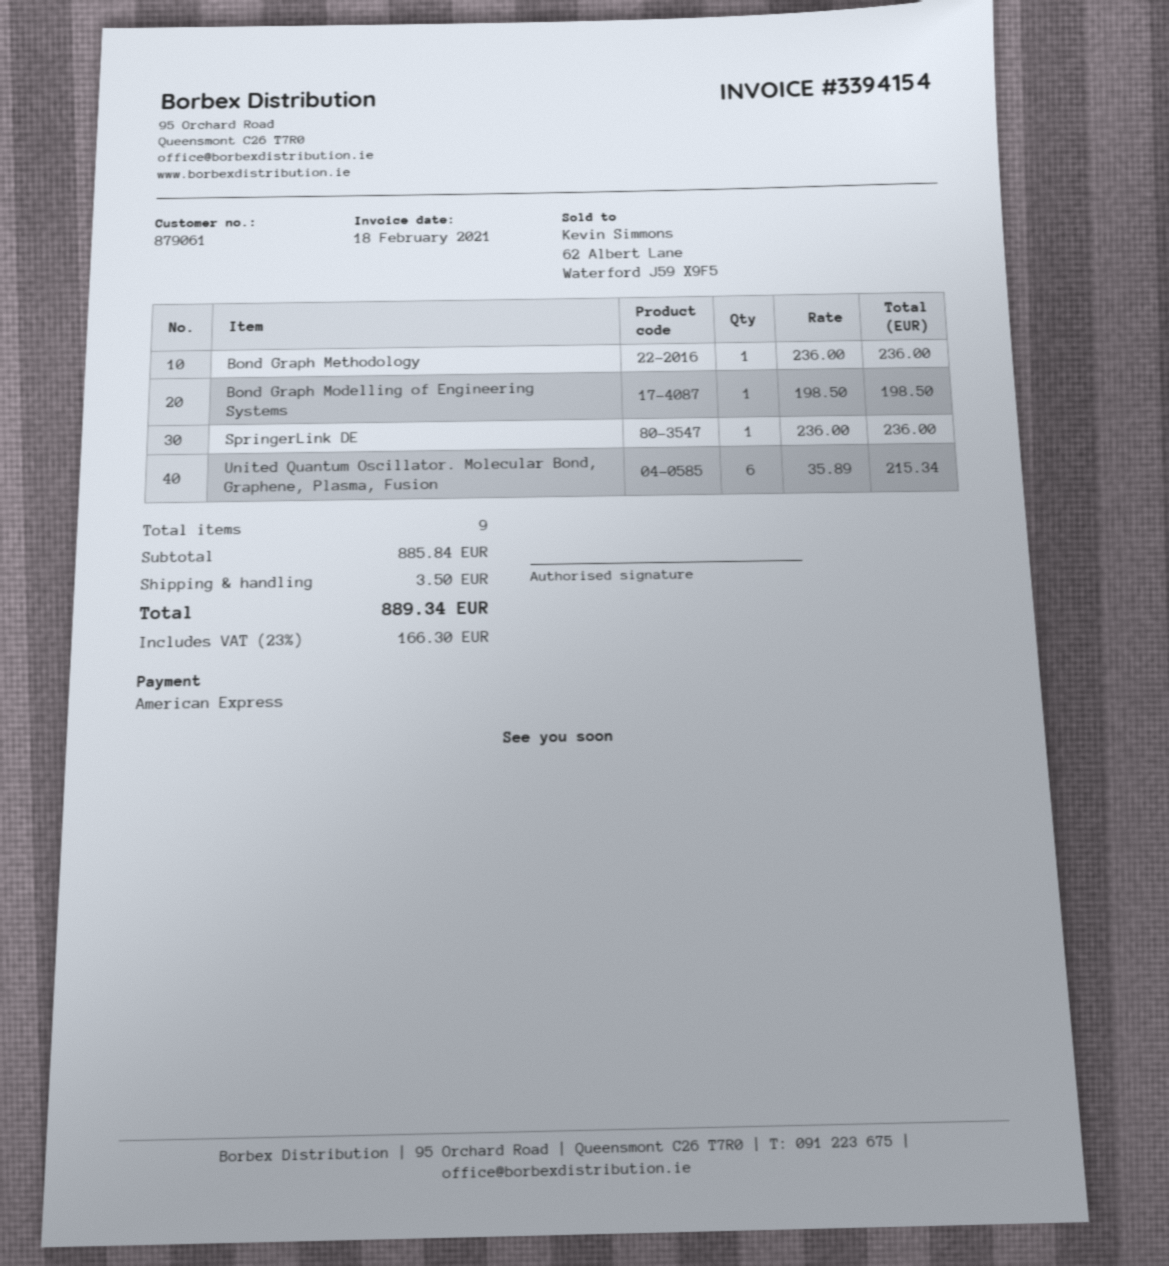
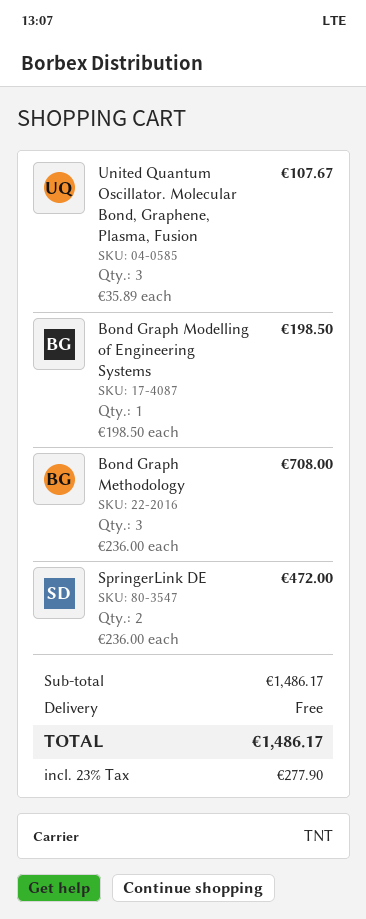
Bond Graph Methodology: 1 x 236.00 = 236.00 -> 3 x 236.00 = 708.00
SpringerLink DE: 1 x 236.00 = 236.00 -> 2 x 236.00 = 472.00
United Quantum Oscillator. Molecular Bond, Graphene, Plasma, Fusion: 6 x 35.89 = 215.34 -> 3 x 35.89 = 107.67
subtotal: 885.84 -> 1486.17
shipping: 3.50 -> 0.00
tax: 23% = 166.30 -> 23% = 277.90
total: 889.34 -> 1486.17

